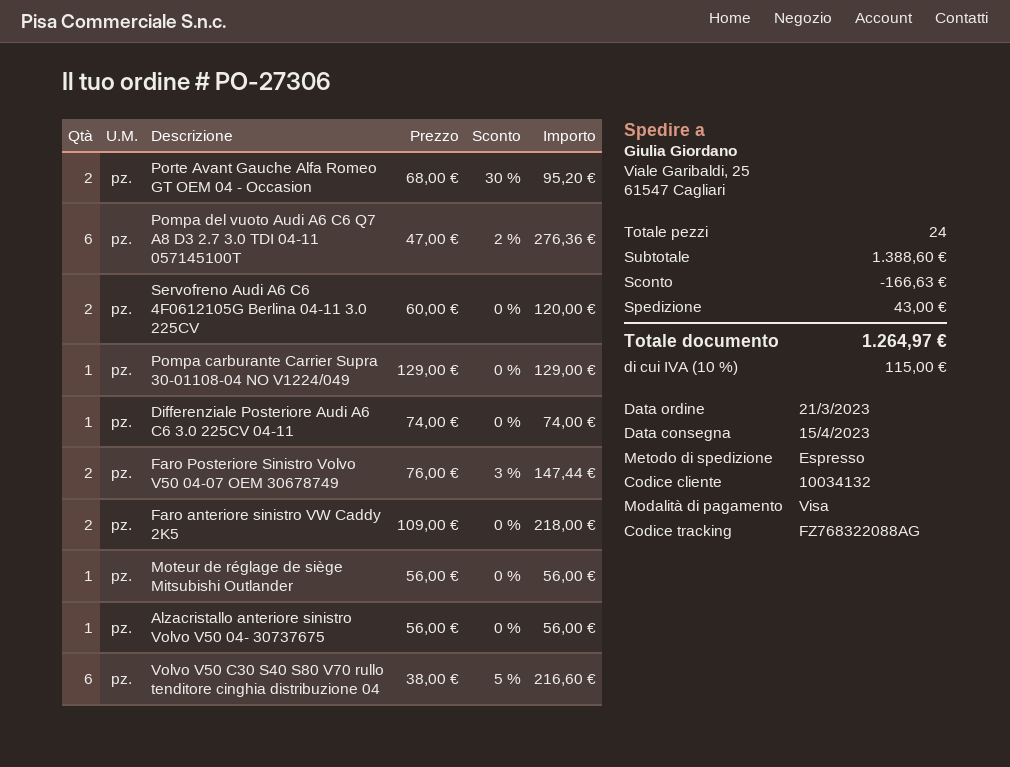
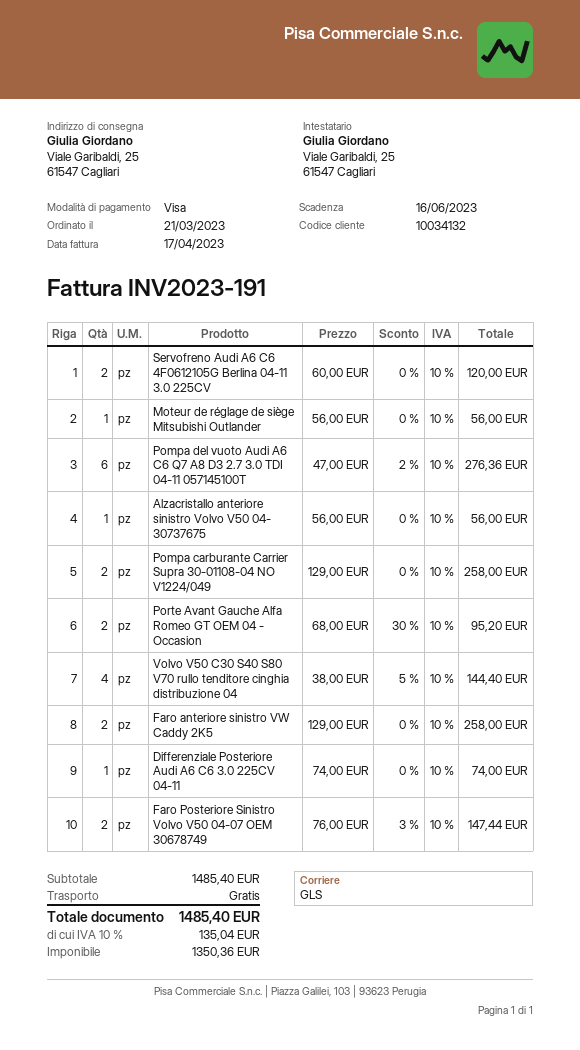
shipping method: express -> GLS
Pompa carburante Carrier Supra 30-01108-04 NO V1224/049: 1 x 129.00 = 129.00 -> 2 x 129.00 = 258.00
Faro anteriore sinistro VW Caddy 2K5: 2 x 109.00 = 218.00 -> 2 x 129.00 = 258.00
Volvo V50 C30 S40 S80 V70 rullo tenditore cinghia distribuzione 04: 6 x 38.00 - 5% = 216.60 -> 4 x 38.00 - 5% = 144.40
subtotal: 1388.60 -> 1485.40
discount: 166.63 -> none
shipping: 43.00 -> 0.00
tax: 10% = 115.00 -> 10% = 135.04
total: 1264.97 -> 1485.40

